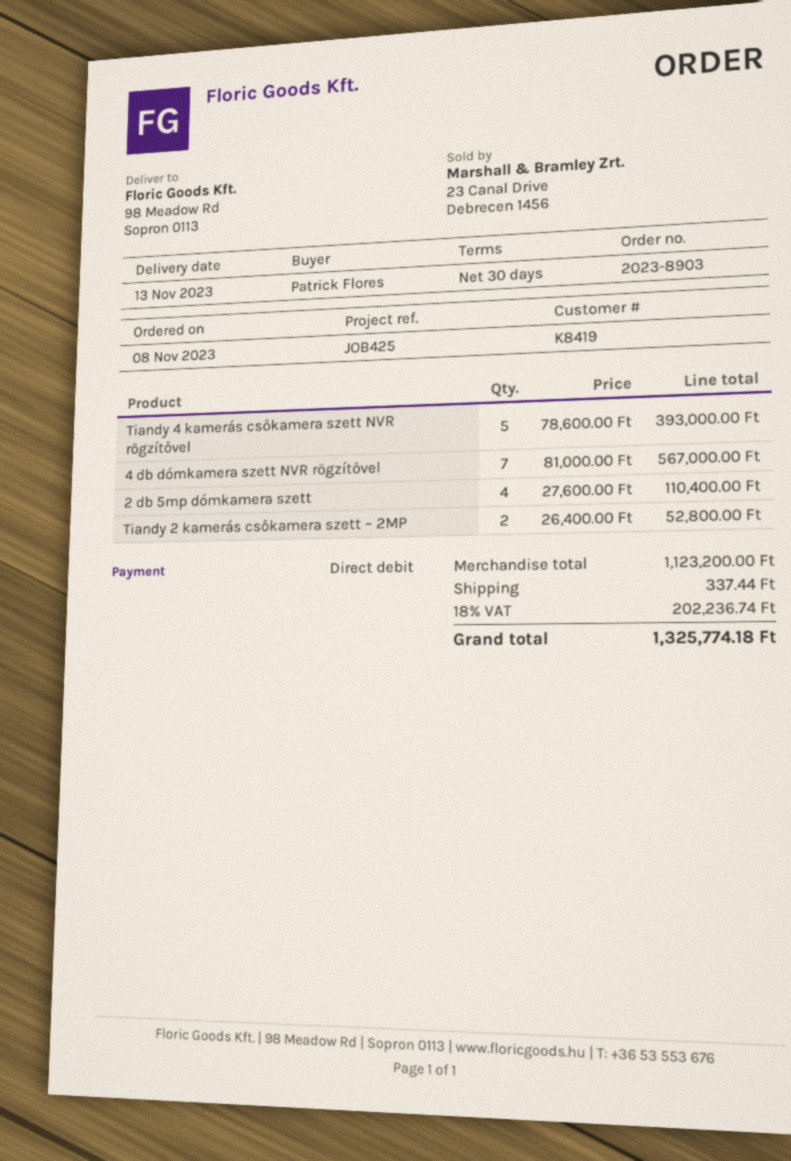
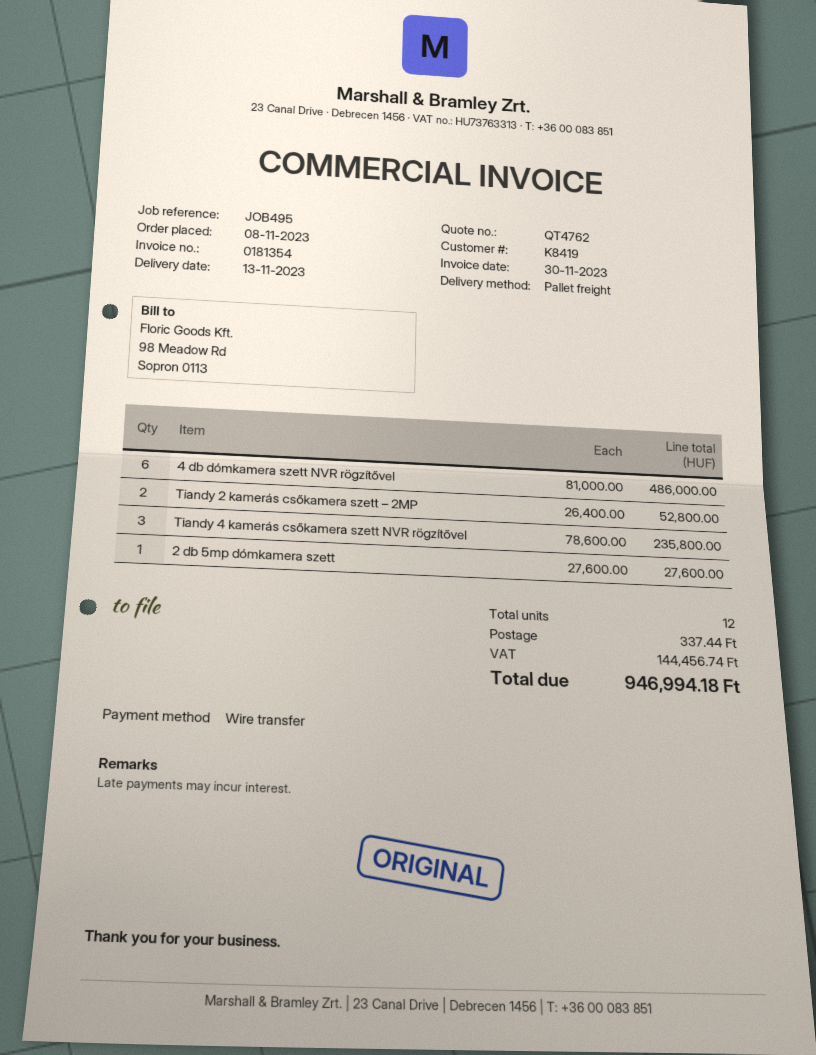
reference: JOB425 -> JOB495
payment method: direct debit -> bank transfer
Tiandy 4 kamerás csőkamera szett NVR rögzítővel: 5 x 78600.00 = 393000.00 -> 3 x 78600.00 = 235800.00
4 db dómkamera szett NVR rögzítővel: 7 x 81000.00 = 567000.00 -> 6 x 81000.00 = 486000.00
2 db 5mp dómkamera szett: 4 x 27600.00 = 110400.00 -> 1 x 27600.00 = 27600.00
tax: 202236.74 -> 144456.74
total: 1325774.18 -> 946994.18

